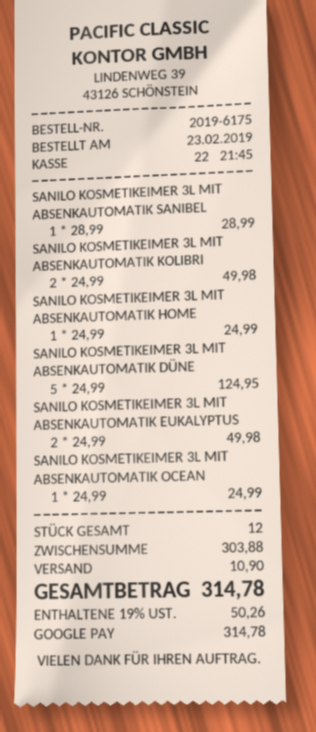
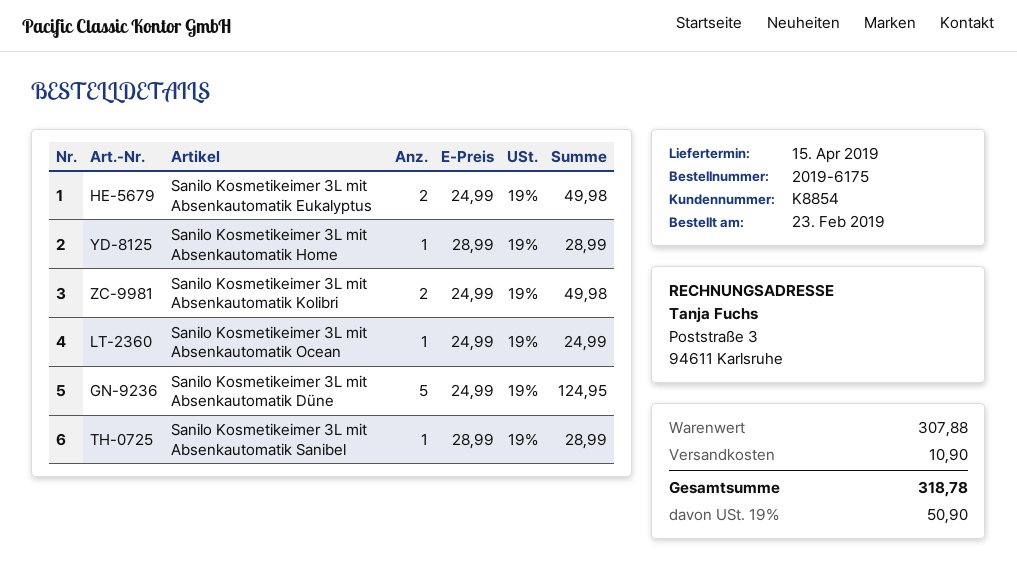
SANILO KOSMETIKEIMER 3L MIT ABSENKAUTOMATIK HOME: 1 x 24.99 = 24.99 -> 1 x 28.99 = 28.99
subtotal: 303.88 -> 307.88
tax: 19% = 50.26 -> 19% = 50.90
total: 314.78 -> 318.78

